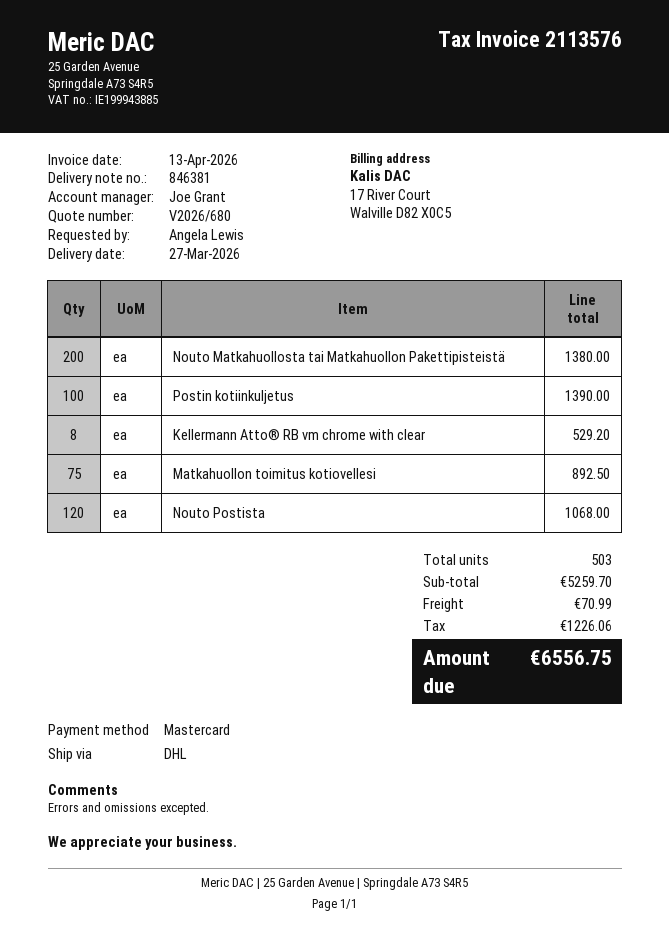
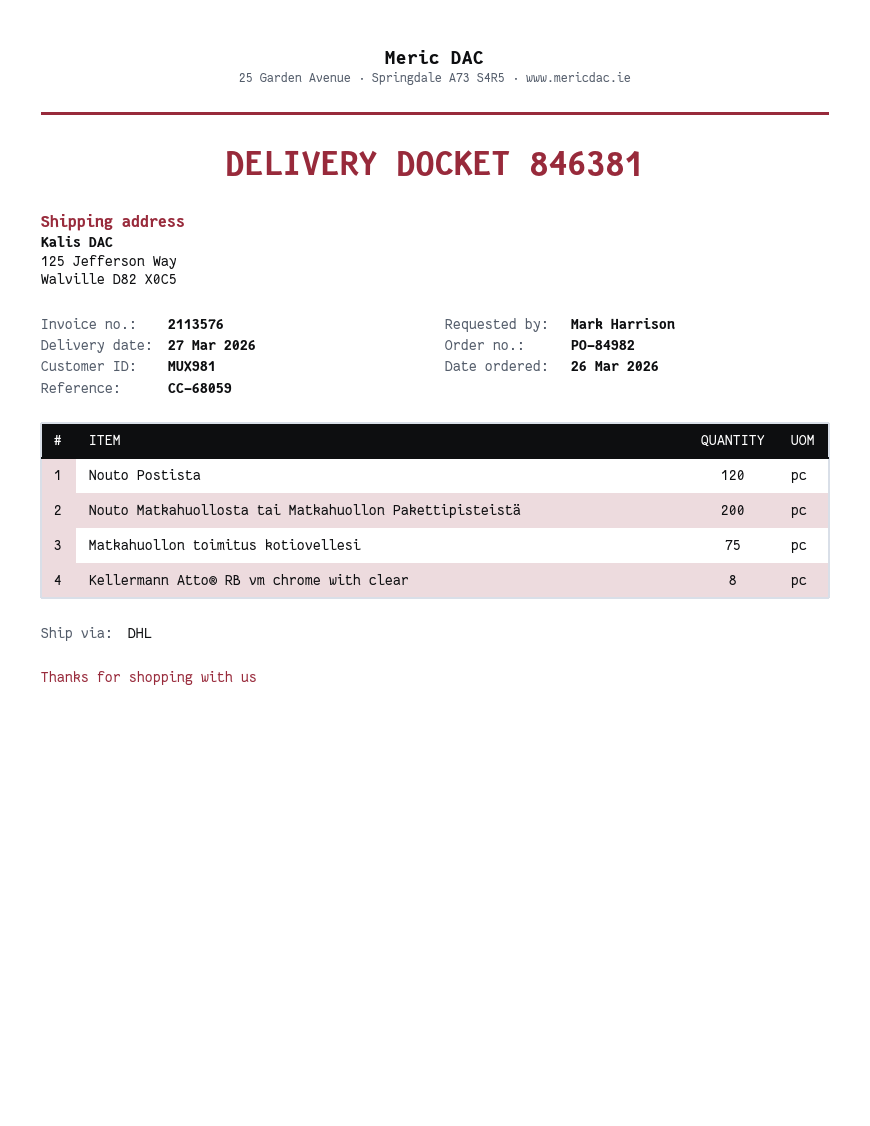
ordered by: Angela Lewis -> Mark Harrison
Postin kotiinkuljetus: 100 -> none

